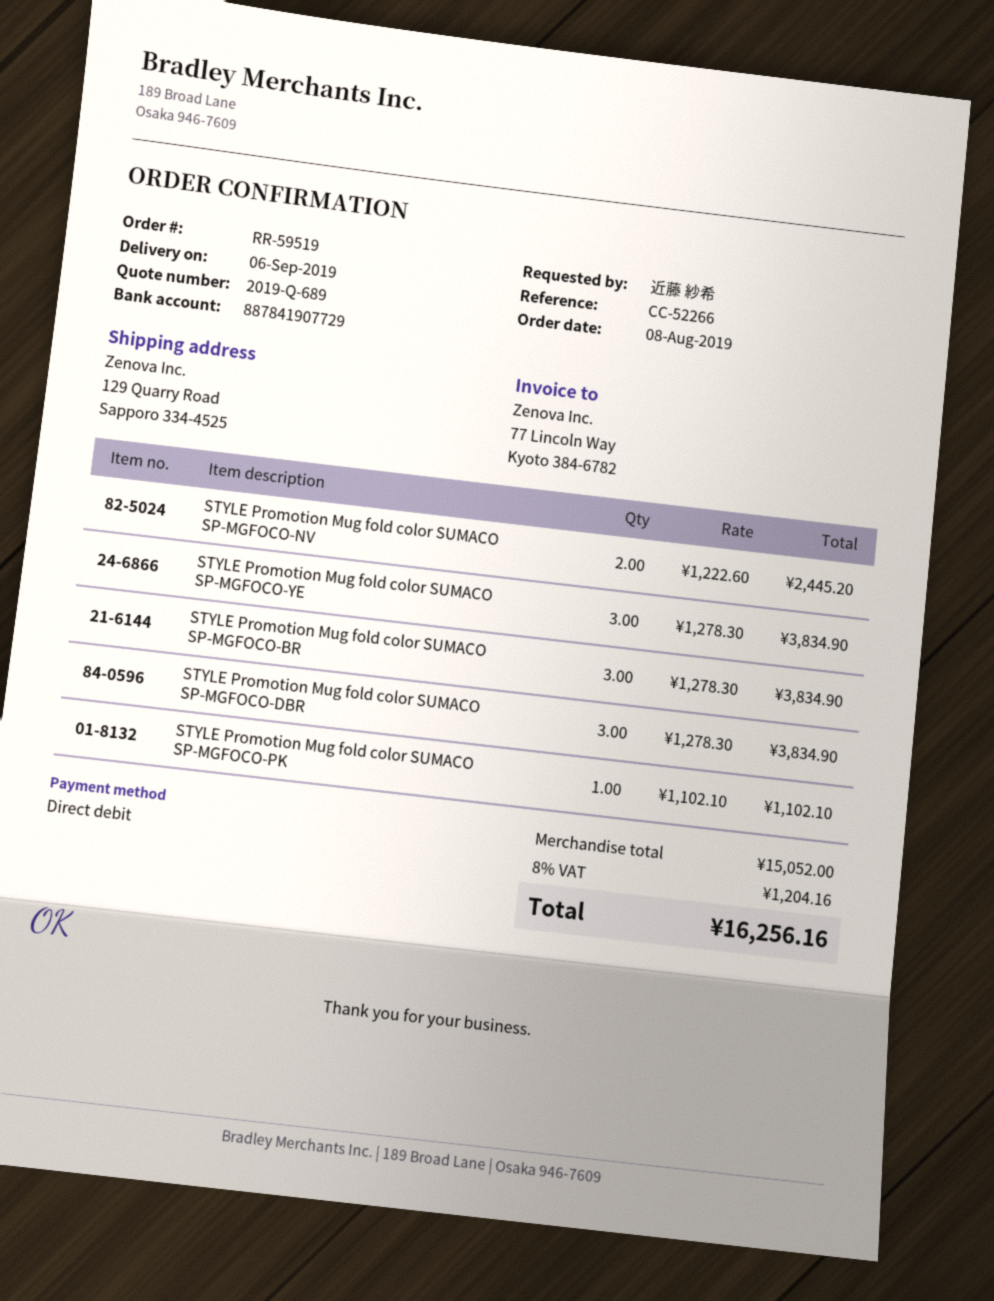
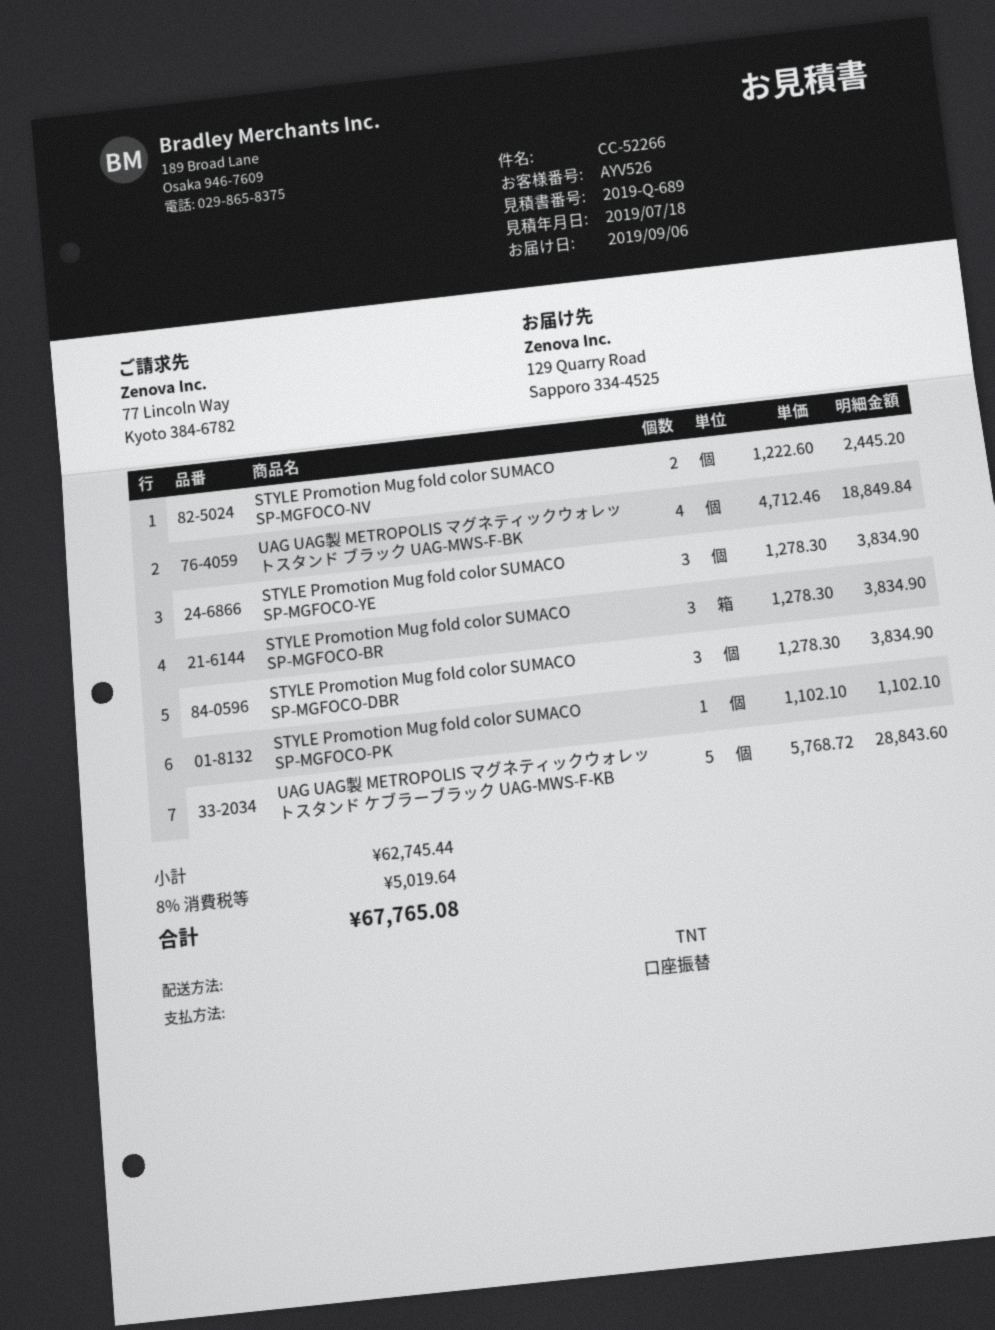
UAG UAG製 METROPOLIS マグネティックウォレットスタンド ブラック UAG-MWS-F-BK: none -> 4 x 4712.46 = 18849.84
UAG UAG製 METROPOLIS マグネティックウォレットスタンド ケブラーブラック UAG-MWS-F-KB: none -> 5 x 5768.72 = 28843.60
subtotal: 15052.00 -> 62745.44
tax: 8% = 1204.16 -> 8% = 5019.64
total: 16256.16 -> 67765.08

